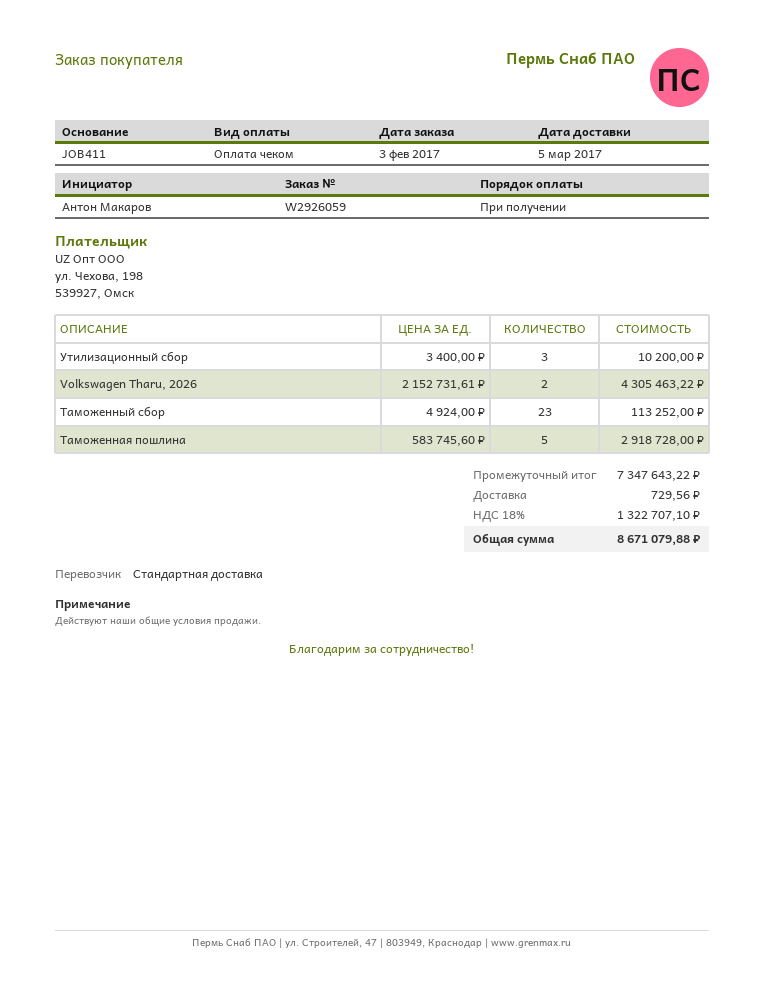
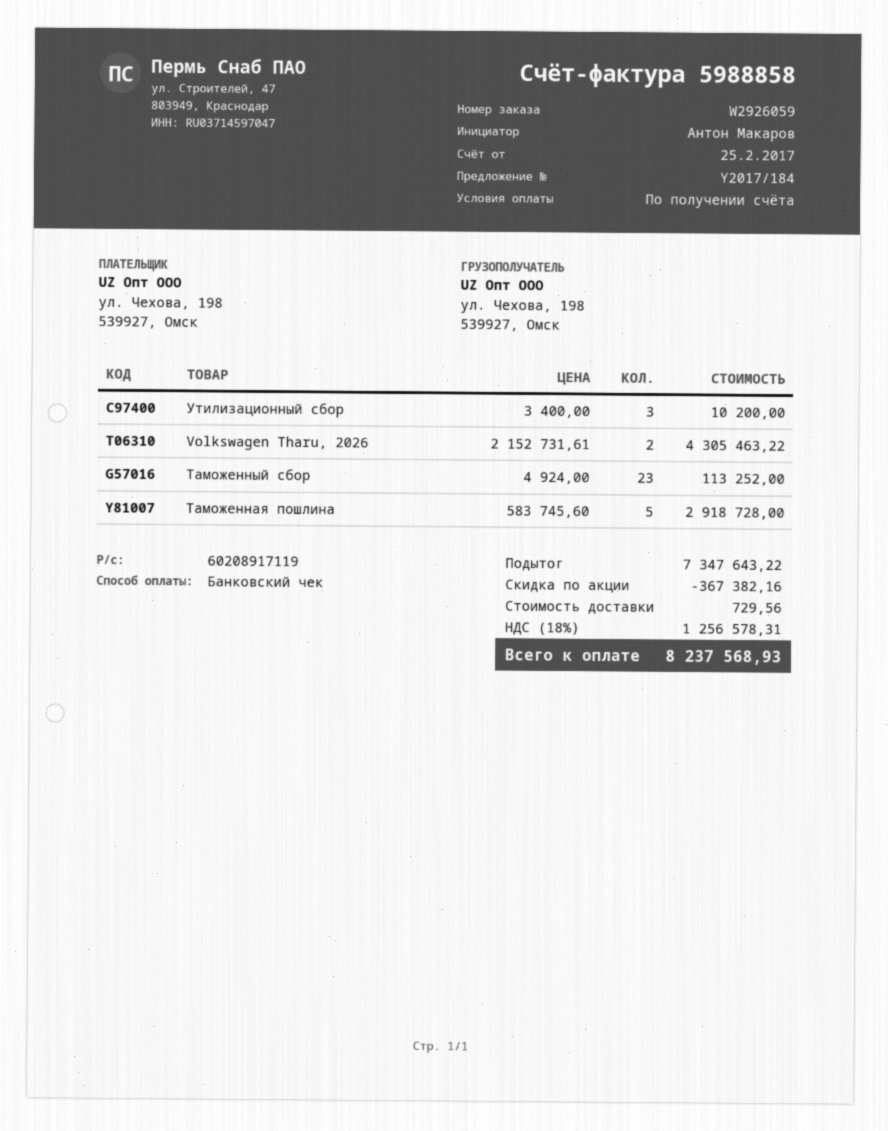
discount: none -> 367382.16
tax: 18% = 1322707.10 -> 18% = 1256578.31
total: 8671079.88 -> 8237568.93

